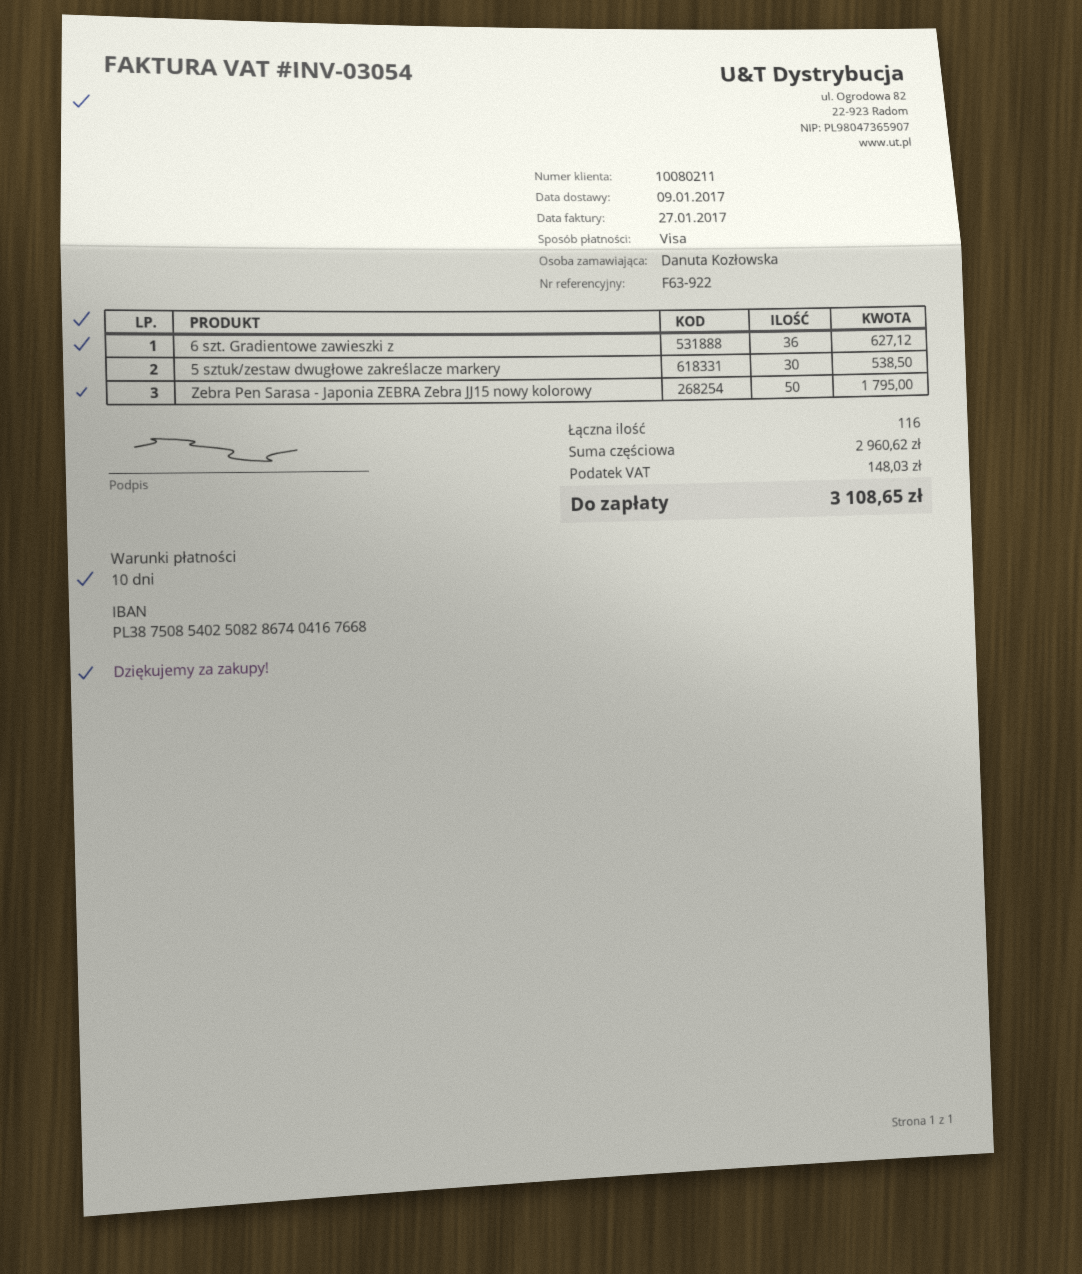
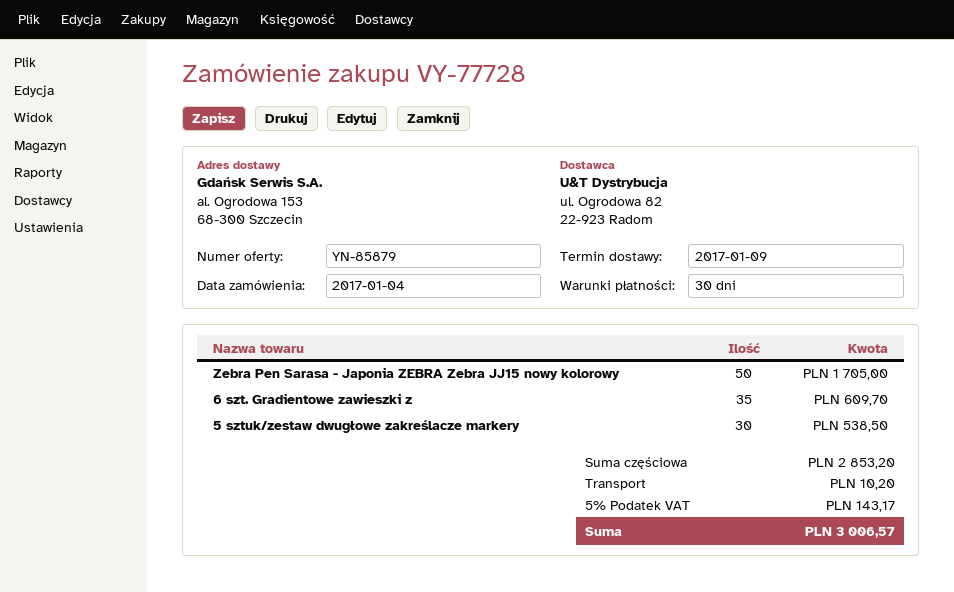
payment terms: 10 days -> 30 days
6 szt. Gradientowe zawieszki z: 36 for 627.12 -> 35 for 609.70
Zebra Pen Sarasa - Japonia ZEBRA Zebra JJ15 nowy kolorowy: 50 for 1795.00 -> 50 for 1705.00
subtotal: 2960.62 -> 2853.20
shipping: none -> 10.20
tax: 148.03 -> 143.17
total: 3108.65 -> 3006.57

